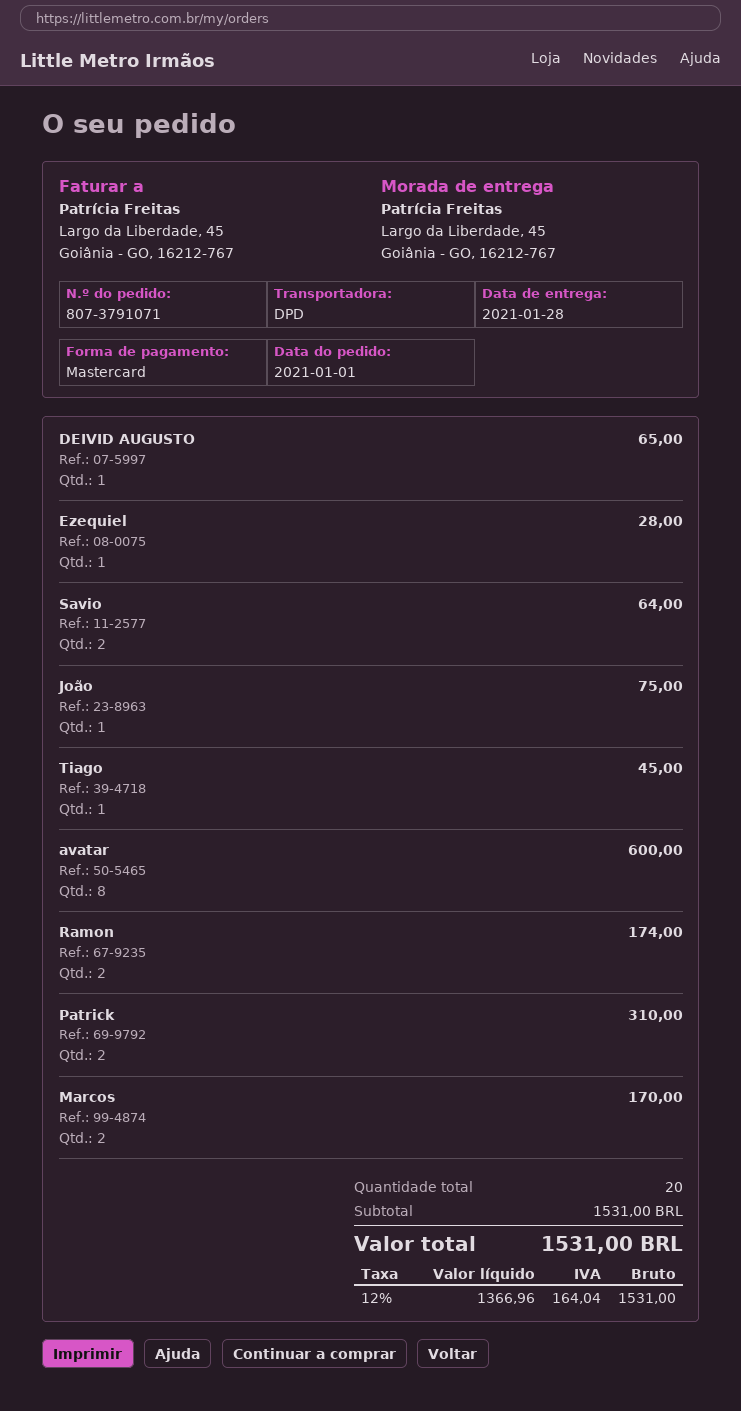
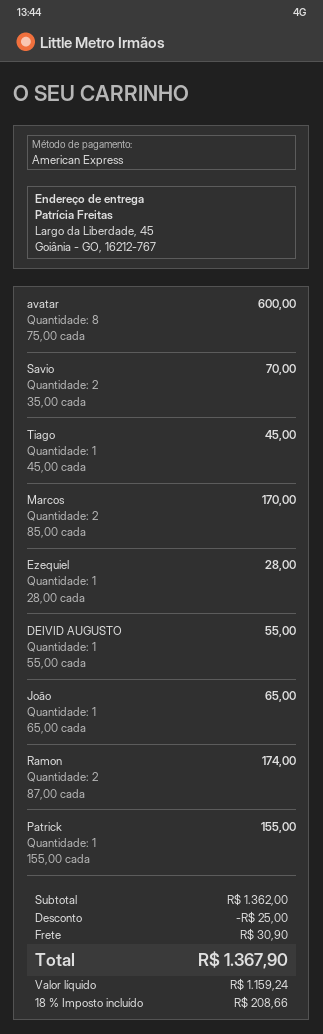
payment method: Mastercard -> American Express
DEIVID AUGUSTO: 1 for 65.00 -> 1 for 55.00
Savio: 2 for 64.00 -> 2 for 70.00
João: 1 for 75.00 -> 1 for 65.00
Patrick: 2 for 310.00 -> 1 for 155.00
subtotal: 1531.00 -> 1362.00
discount: none -> 25.00
shipping: none -> 30.90
net: 1366.96 -> 1159.24
tax: 12% = 164.04 -> 18% = 208.66
total: 1531.00 -> 1367.90

